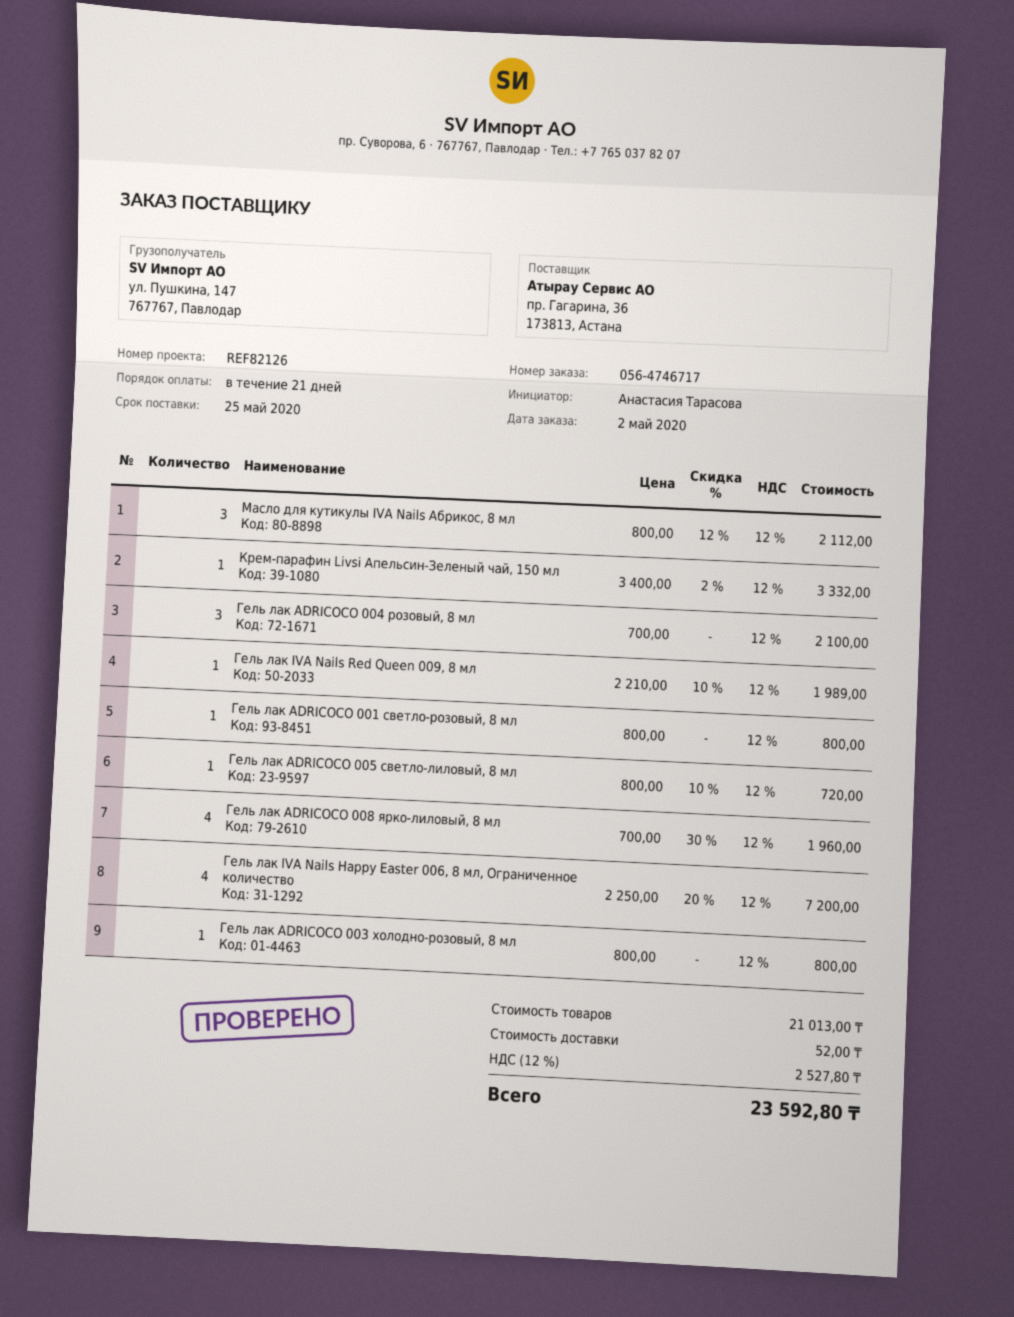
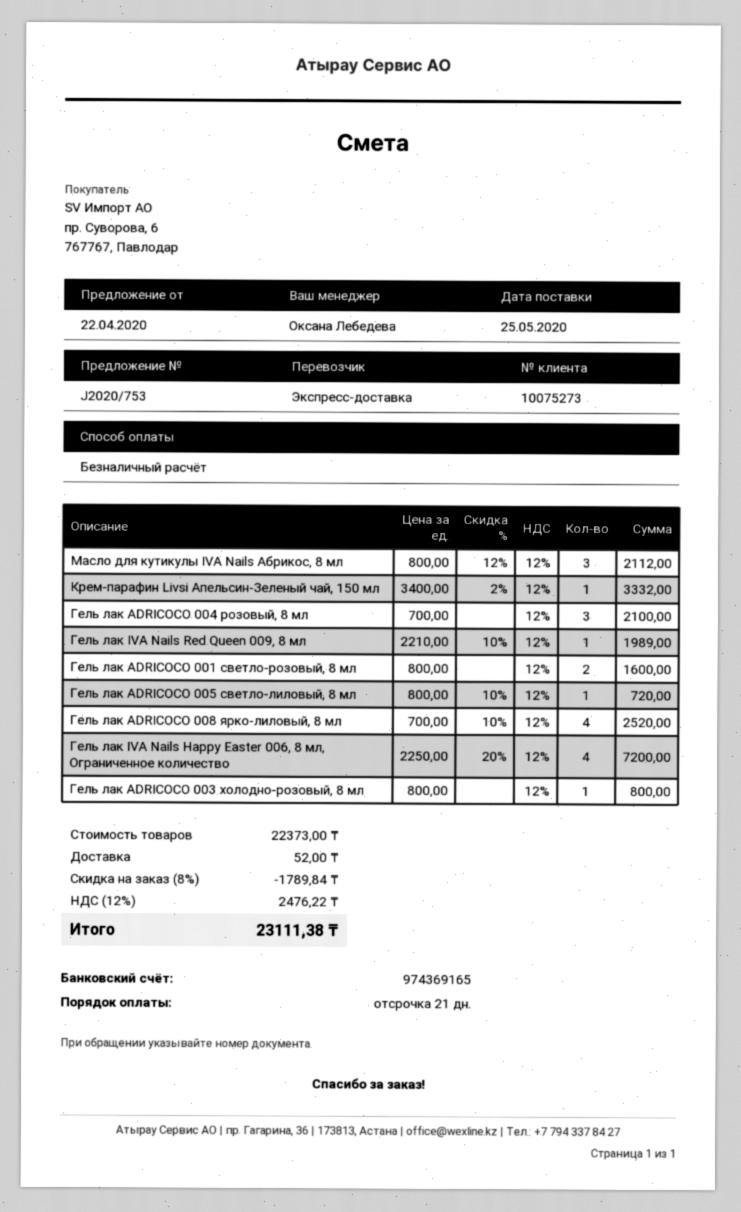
Гель лак ADRICOCO 001 светло-розовый, 8 мл: 1 x 800.00 = 800.00 -> 2 x 800.00 = 1600.00
Гель лак ADRICOCO 008 ярко-лиловый, 8 мл: 4 x 700.00 - 30% = 1960.00 -> 4 x 700.00 - 10% = 2520.00
subtotal: 21013.00 -> 22373.00
discount: none -> 8% = 1789.84
tax: 12% = 2527.80 -> 12% = 2476.22
total: 23592.80 -> 23111.38

